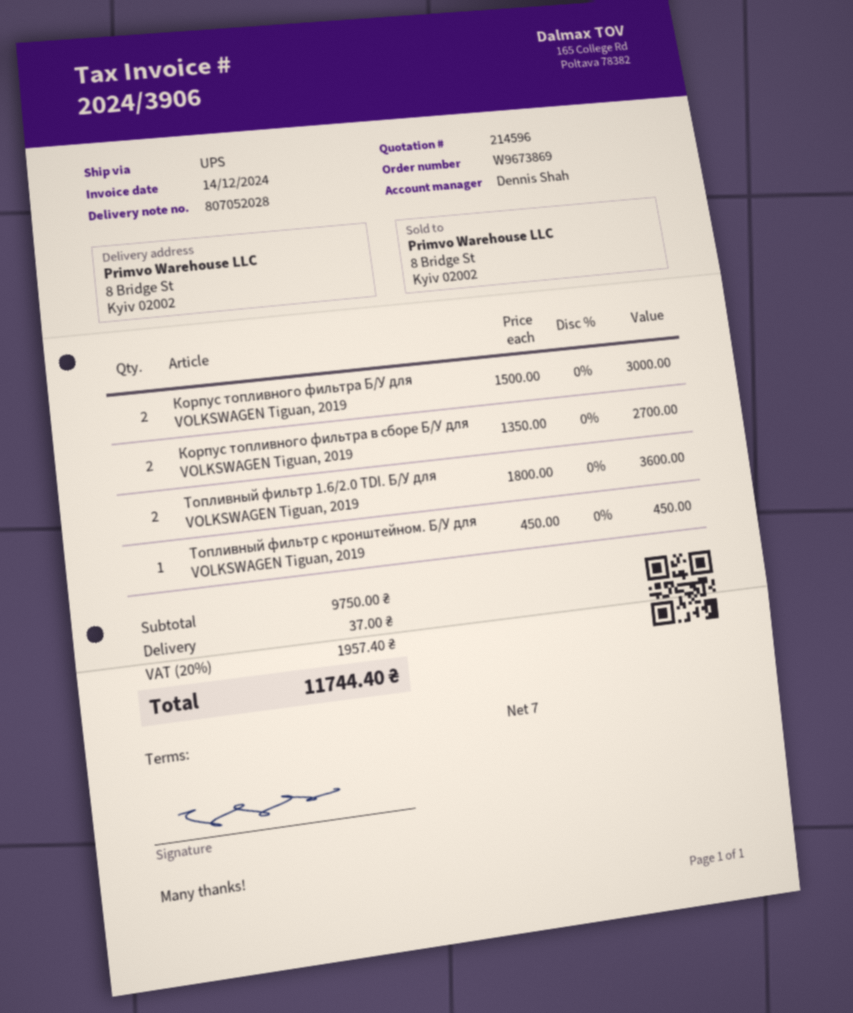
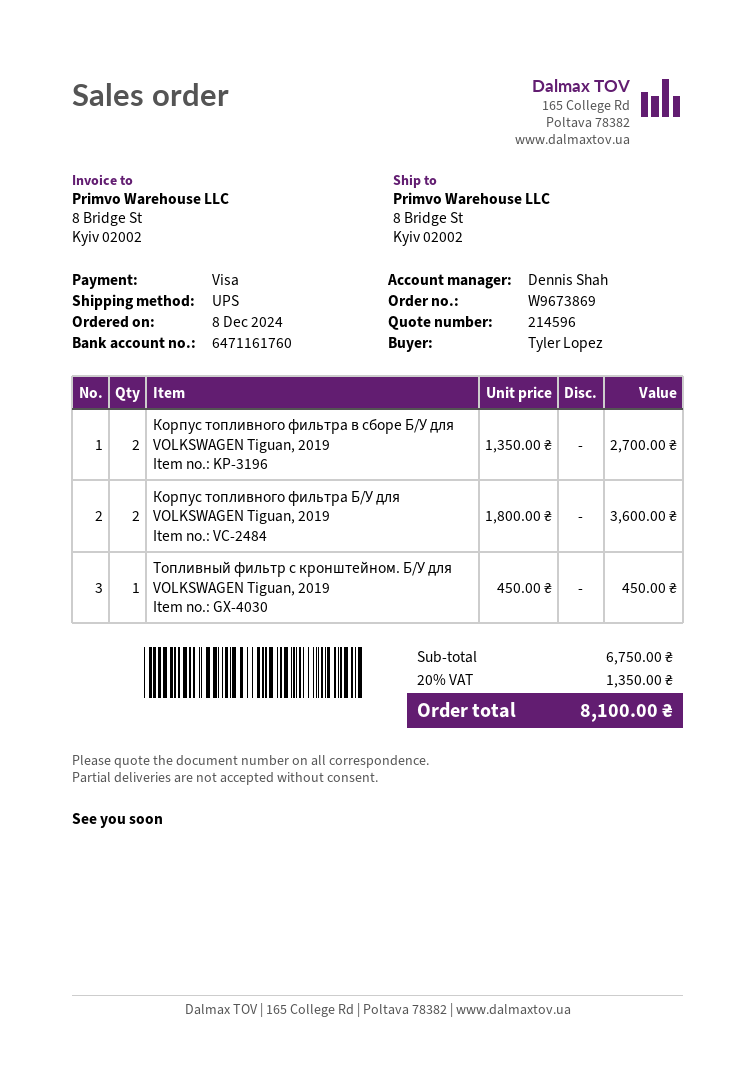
Корпус топливного фильтра Б/У для VOLKSWAGEN Tiguan, 2019: 2 x 1500.00 = 3000.00 -> 2 x 1800.00 = 3600.00
Топливный фильтр 1.6/2.0 TDI. Б/У для VOLKSWAGEN Tiguan, 2019: 2 x 1800.00 = 3600.00 -> none
subtotal: 9750.00 -> 6750.00
shipping: 37.00 -> none
tax: 20% = 1957.40 -> 20% = 1350.00
total: 11744.40 -> 8100.00

